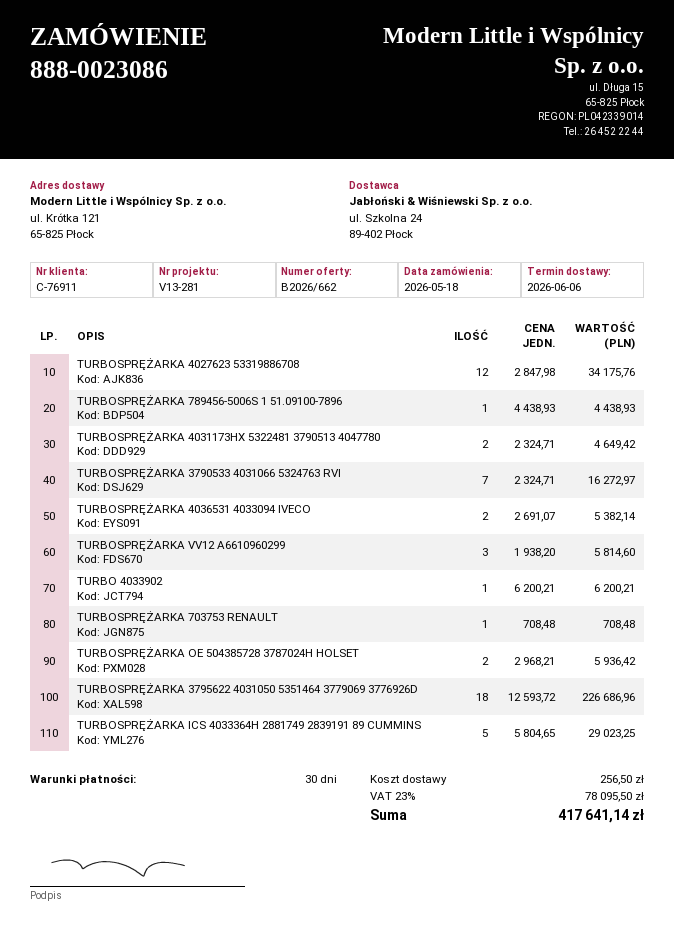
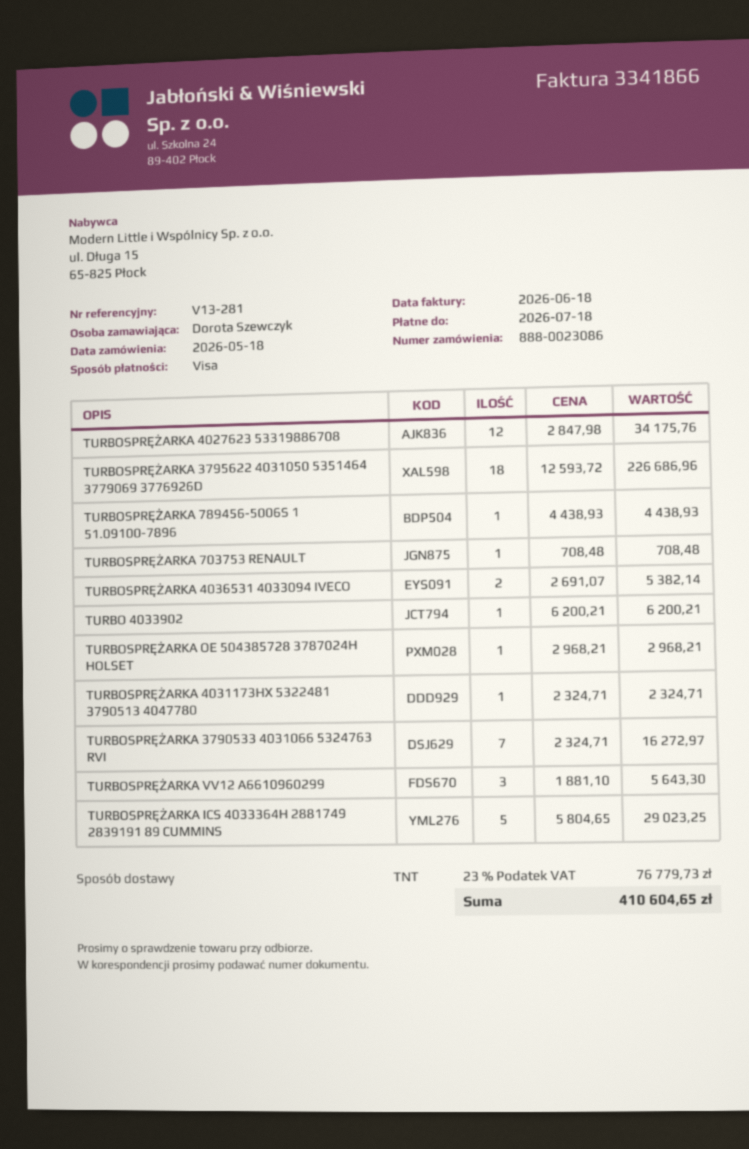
TURBOSPRĘŻARKA 4031173HX 5322481 3790513 4047780: 2 x 2324.71 = 4649.42 -> 1 x 2324.71 = 2324.71
TURBOSPRĘŻARKA VV12 A6610960299: 3 x 1938.20 = 5814.60 -> 3 x 1881.10 = 5643.30
TURBOSPRĘŻARKA OE 504385728 3787024H HOLSET: 2 x 2968.21 = 5936.42 -> 1 x 2968.21 = 2968.21
shipping: 256.50 -> none
tax: 23% = 78095.50 -> 23% = 76779.73
total: 417641.14 -> 410604.65

